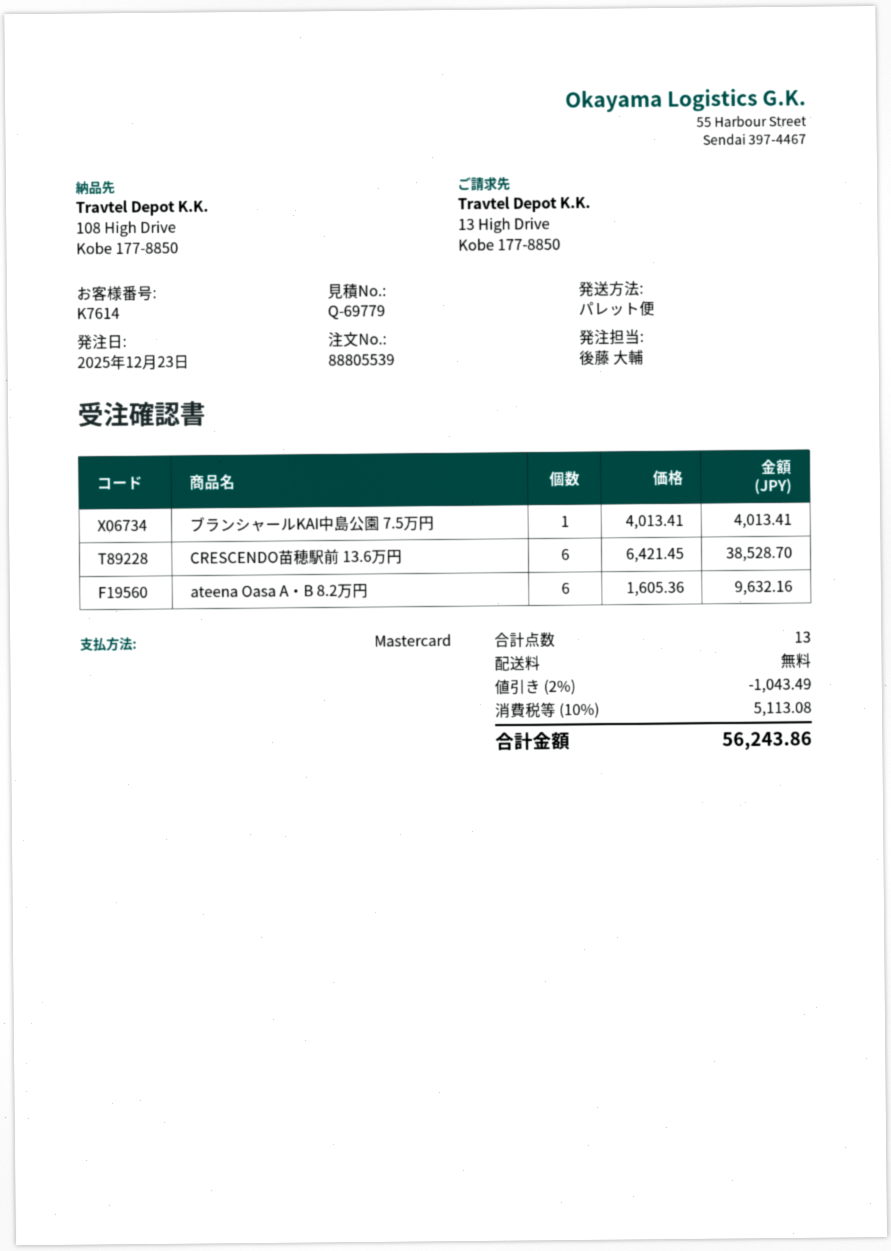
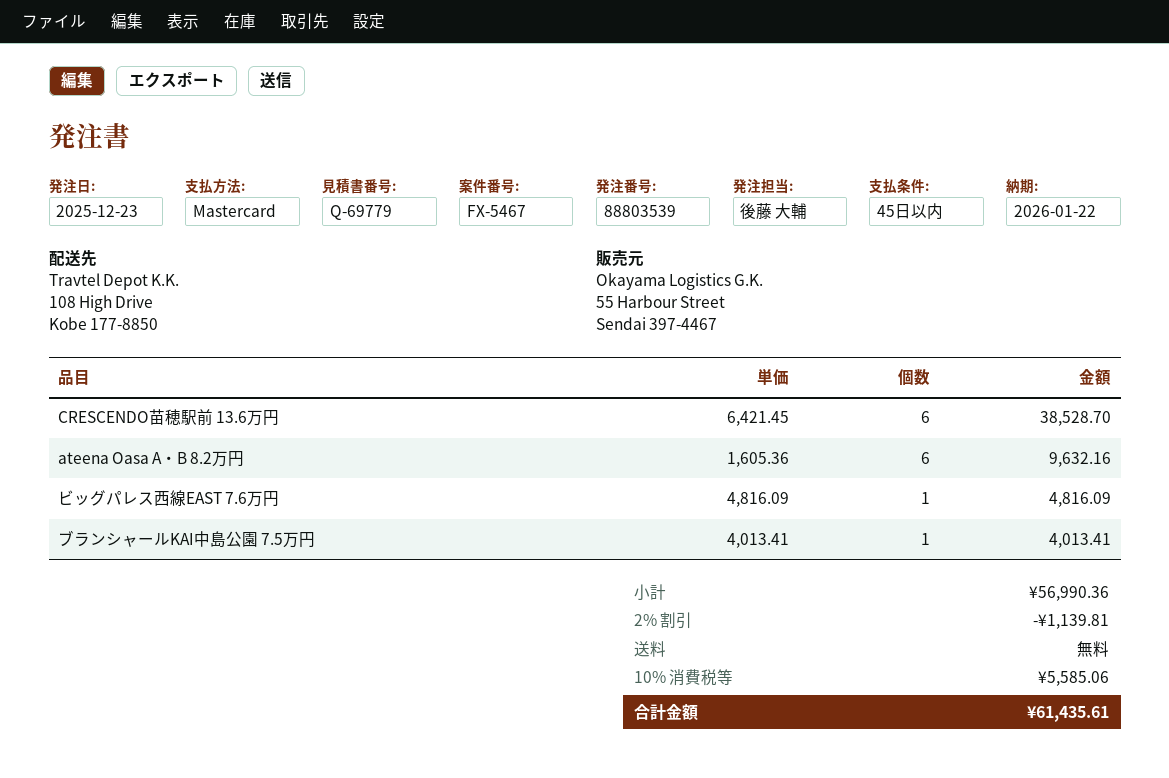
order number: 88805539 -> 88803539
ビッグパレス西線EAST 7.6万円: none -> 1 x 4816.09 = 4816.09
discount: 2% = 1043.49 -> 2% = 1139.81
tax: 10% = 5113.08 -> 10% = 5585.06
total: 56243.86 -> 61435.61

